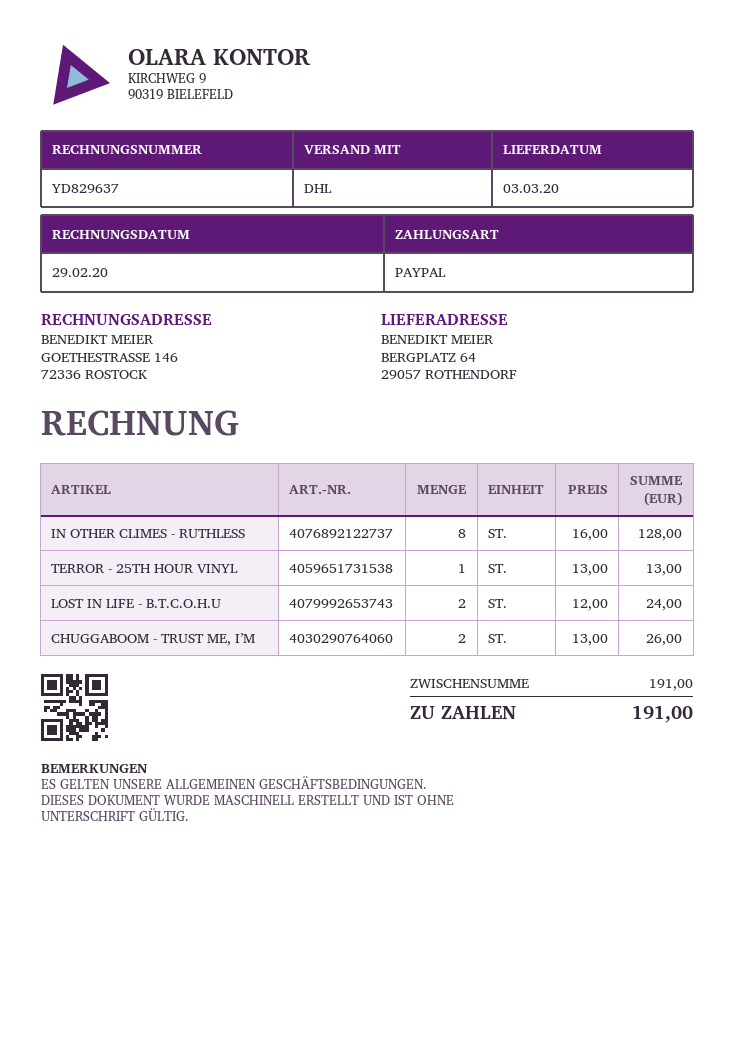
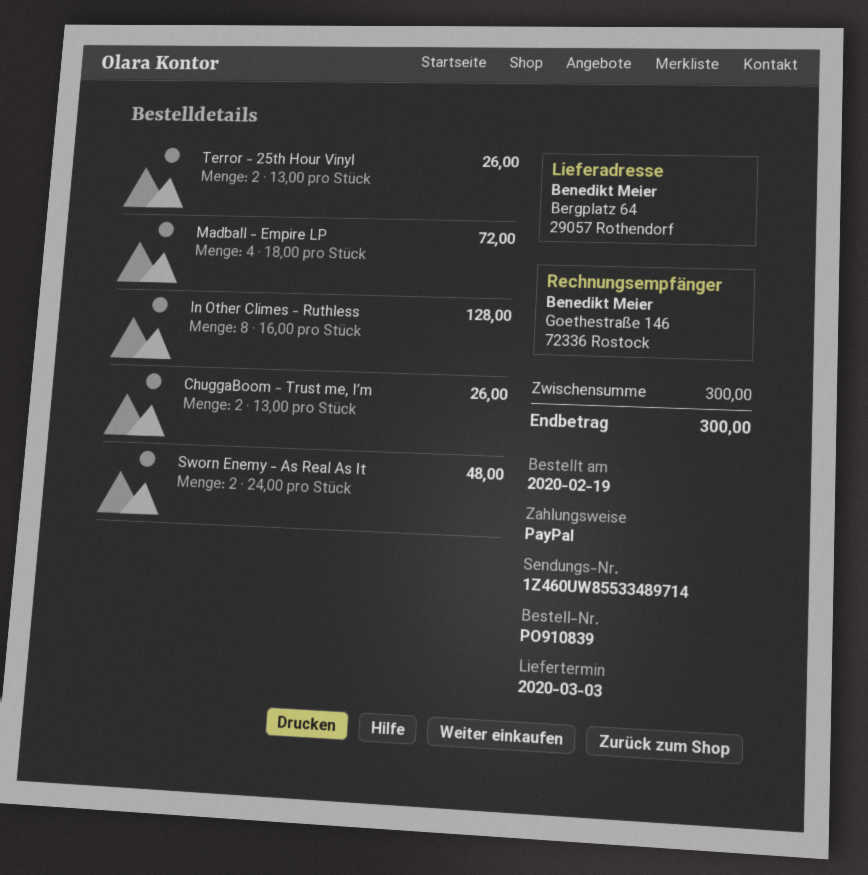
TERROR - 25TH HOUR VINYL: 1 x 13.00 = 13.00 -> 2 x 13.00 = 26.00
LOST IN LIFE - B.T.C.O.H.U: 2 x 12.00 = 24.00 -> none
Madball - Empire LP: none -> 4 x 18.00 = 72.00
Sworn Enemy - As Real As It: none -> 2 x 24.00 = 48.00
subtotal: 191.00 -> 300.00
total: 191.00 -> 300.00

